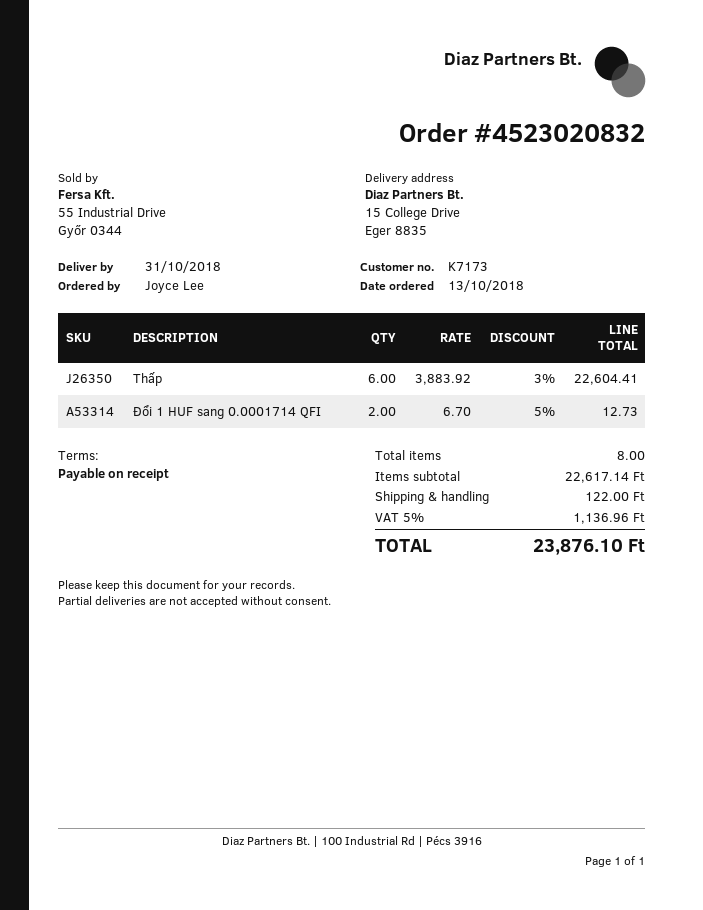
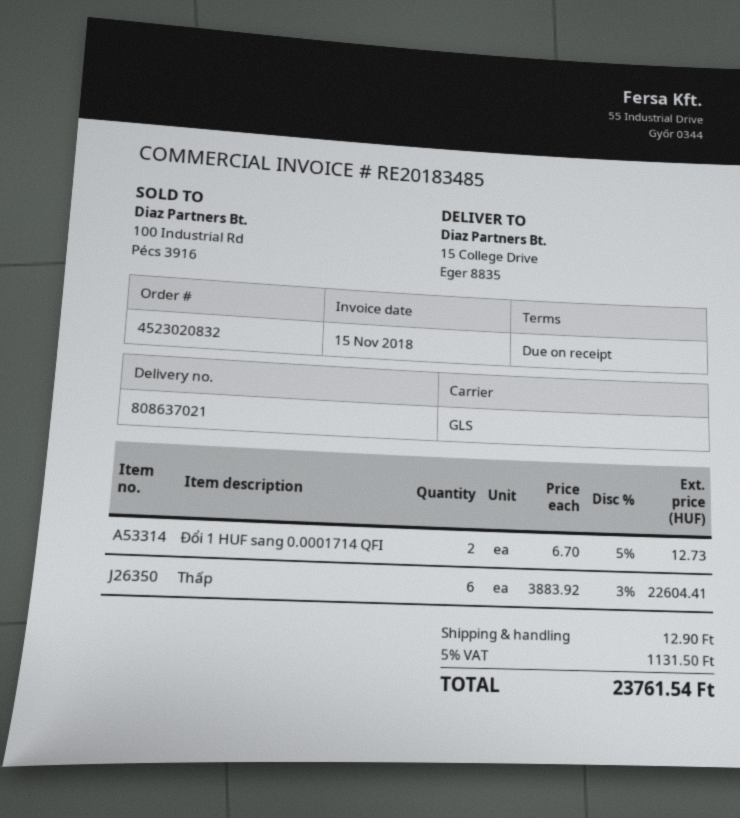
shipping: 122.00 -> 12.90
tax: 5% = 1136.96 -> 5% = 1131.50
total: 23876.10 -> 23761.54

